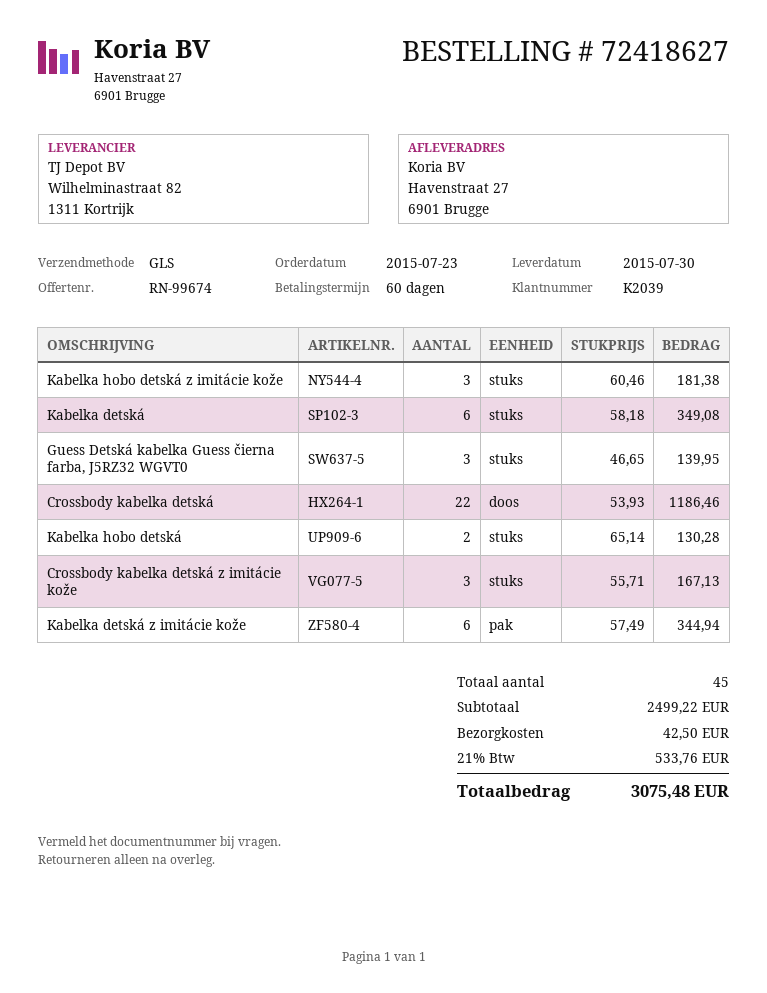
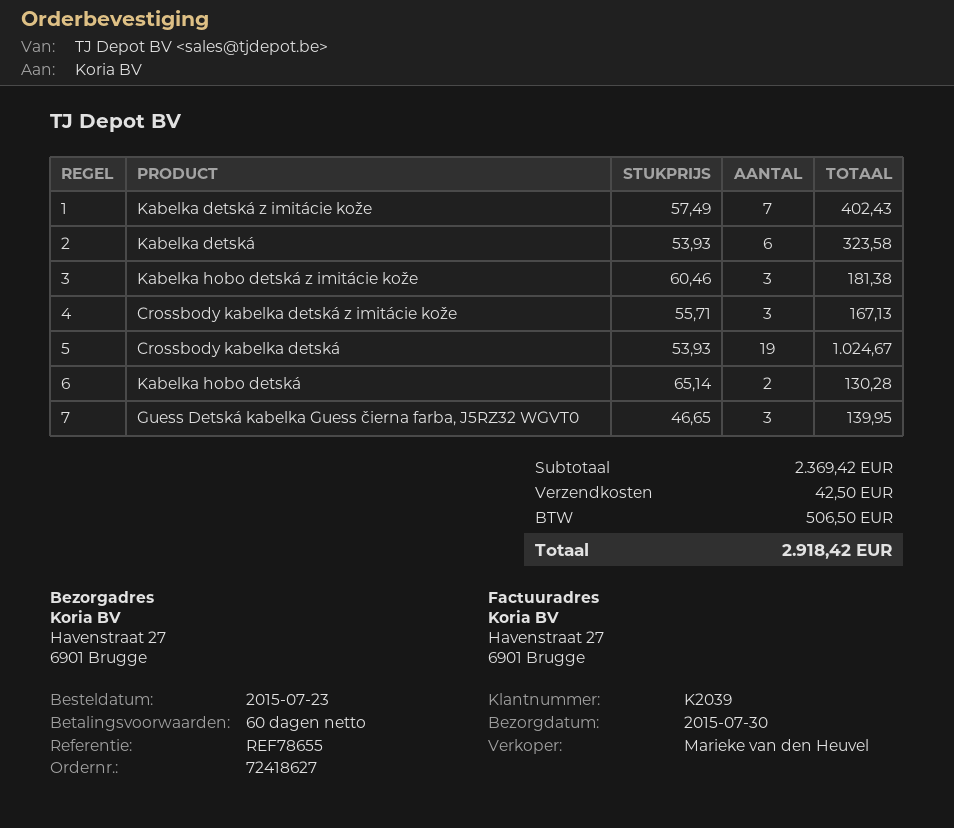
Kabelka detská: 6 x 58.18 = 349.08 -> 6 x 53.93 = 323.58
Crossbody kabelka detská: 22 x 53.93 = 1186.46 -> 19 x 53.93 = 1024.67
Kabelka detská z imitácie kože: 6 x 57.49 = 344.94 -> 7 x 57.49 = 402.43
subtotal: 2499.22 -> 2369.42
tax: 533.76 -> 506.50
total: 3075.48 -> 2918.42

